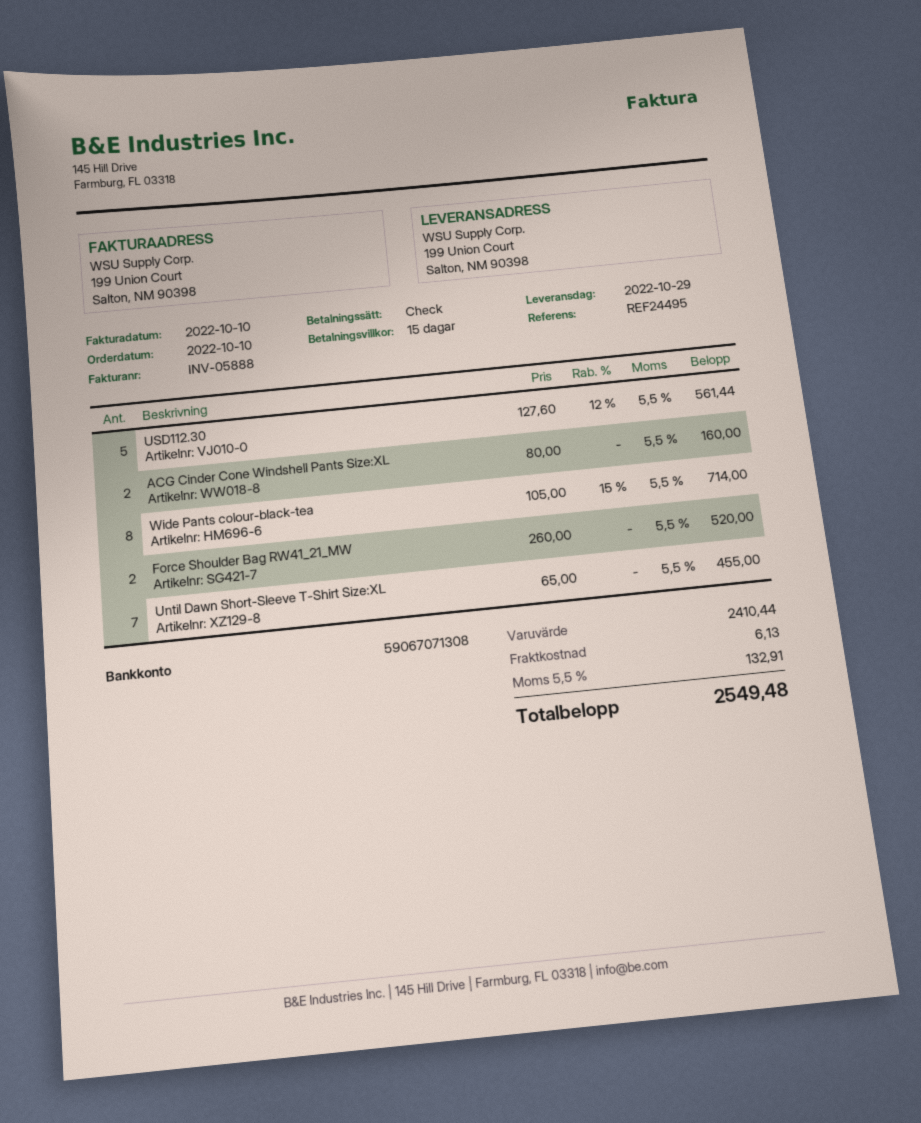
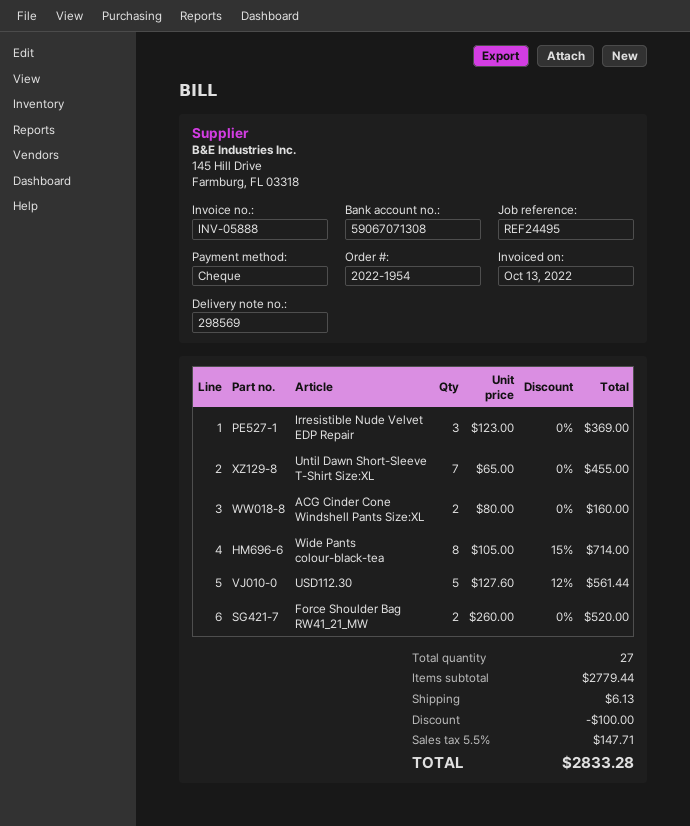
invoice date: 2022-10-10 -> 2022-10-13
Irresistible Nude Velvet EDP Repair: none -> 3 x 123.00 = 369.00
subtotal: 2410.44 -> 2779.44
discount: none -> 100.00
tax: 5.5% = 132.91 -> 5.5% = 147.71
total: 2549.48 -> 2833.28

